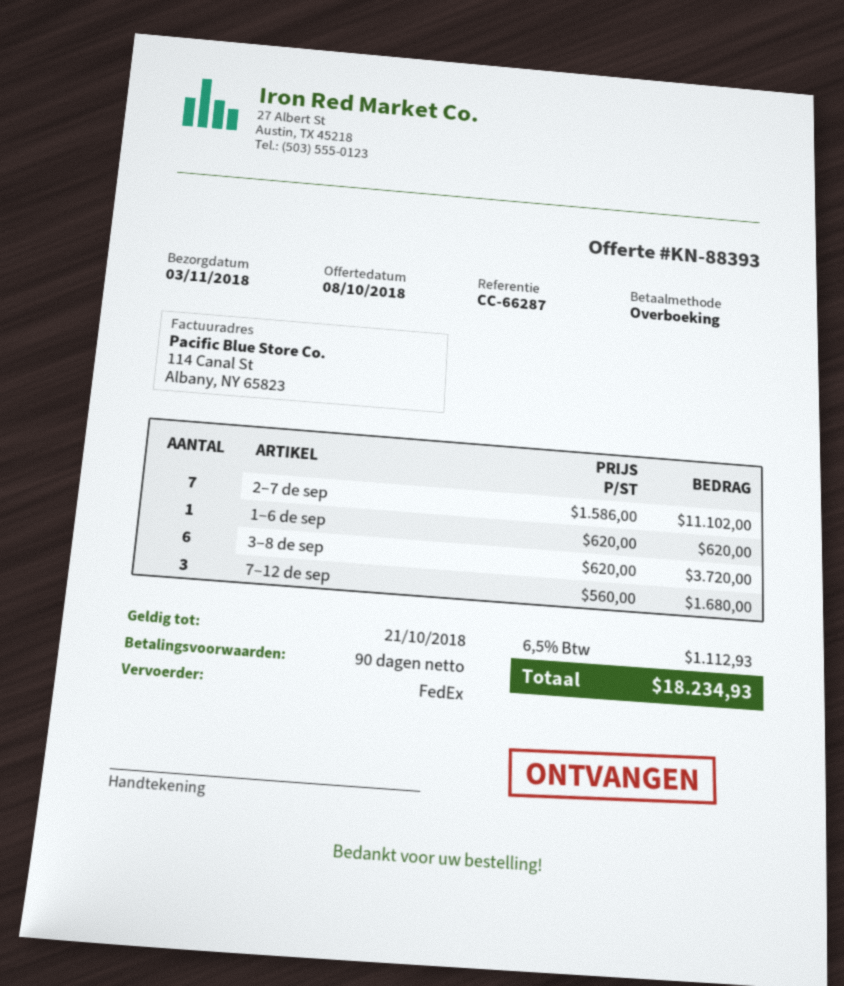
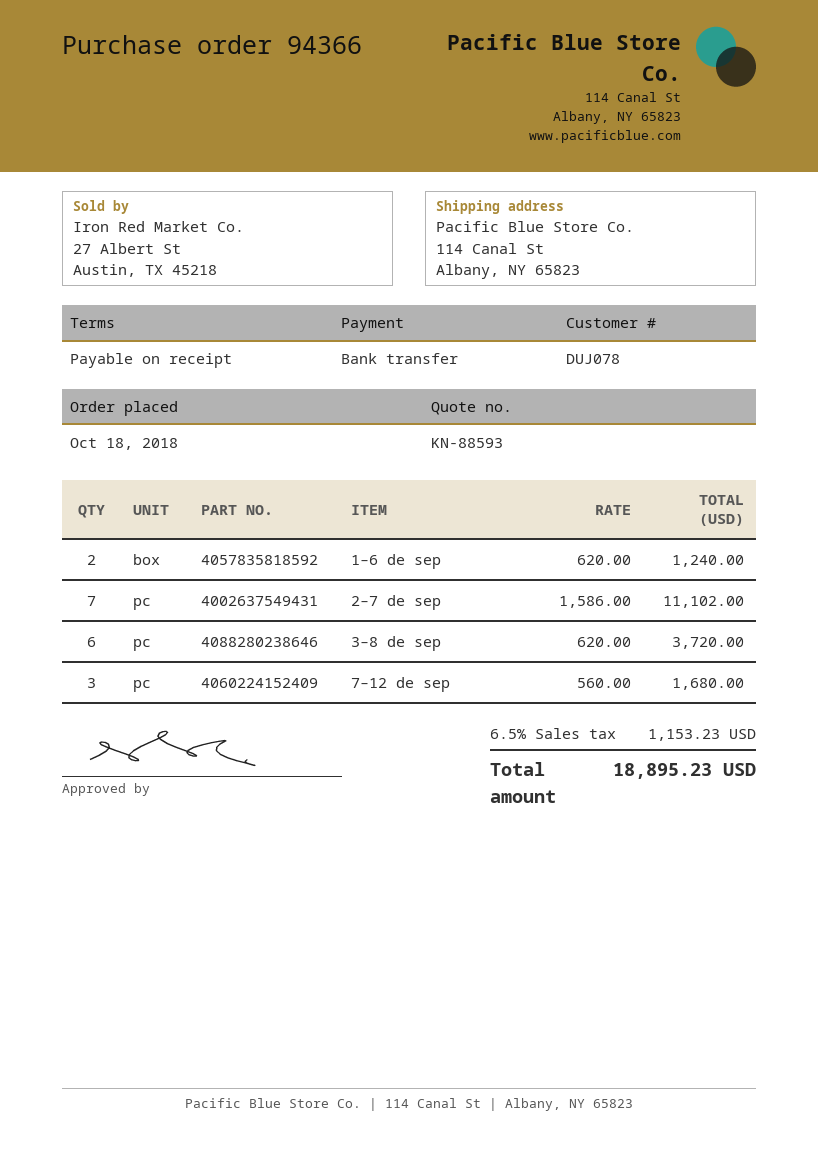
quote number: KN-88393 -> KN-88593
payment terms: 90 days -> on receipt
1–6 de sep: 1 x 620.00 = 620.00 -> 2 x 620.00 = 1240.00
tax: 6.5% = 1112.93 -> 6.5% = 1153.23
total: 18234.93 -> 18895.23

